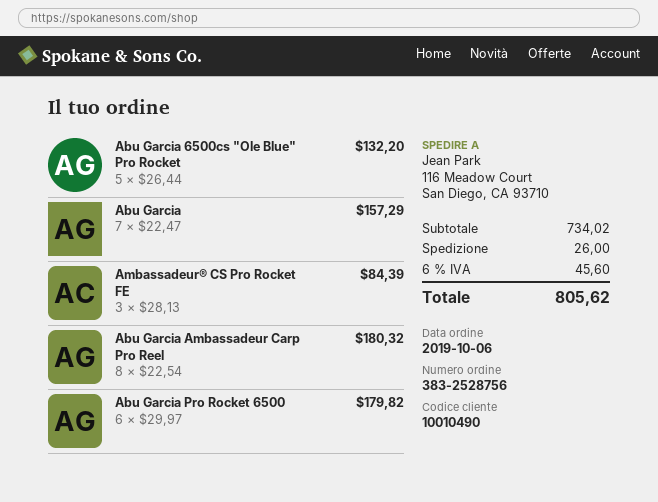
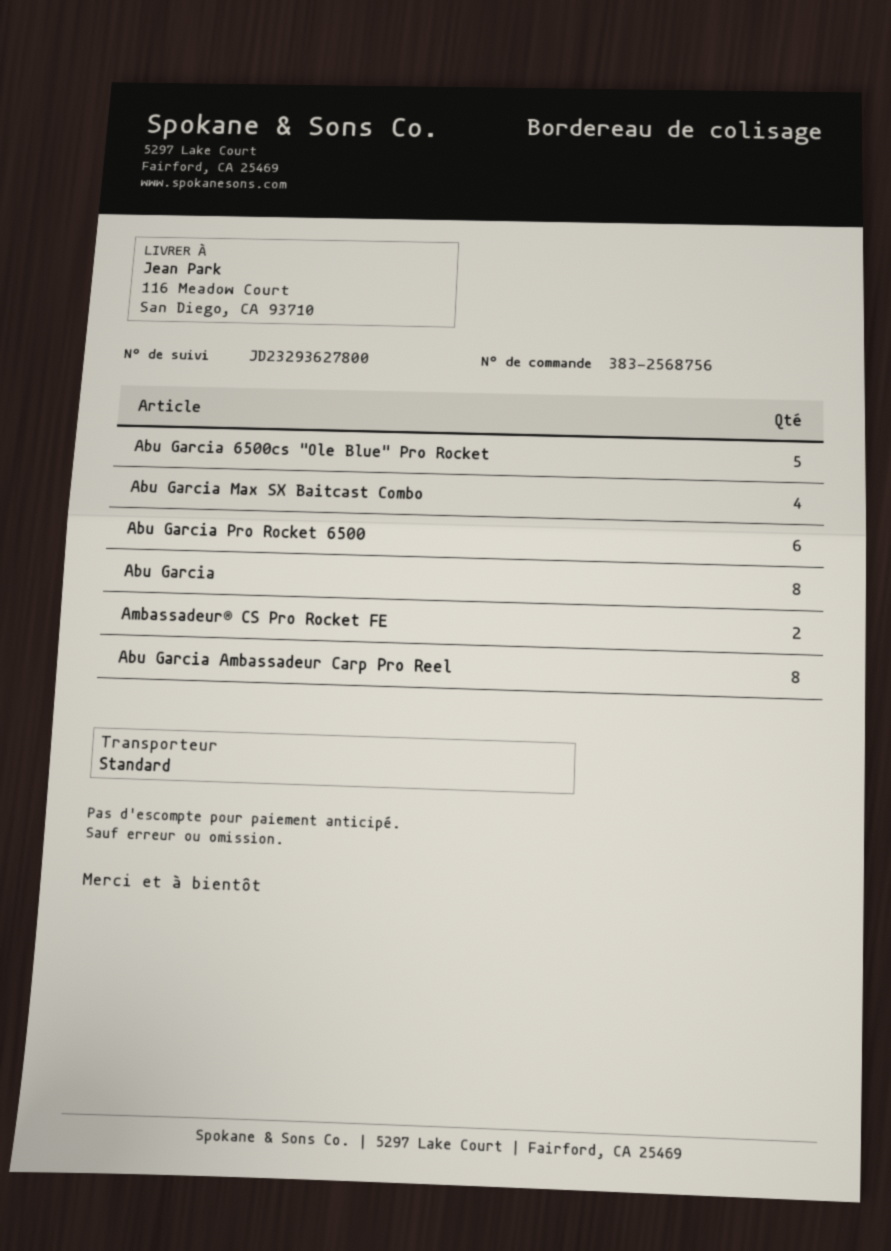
order number: 383-2528756 -> 383-2568756
Abu Garcia: 7 -> 8
Ambassadeur® CS Pro Rocket FE: 3 -> 2
Abu Garcia Max SX Baitcast Combo: none -> 4

